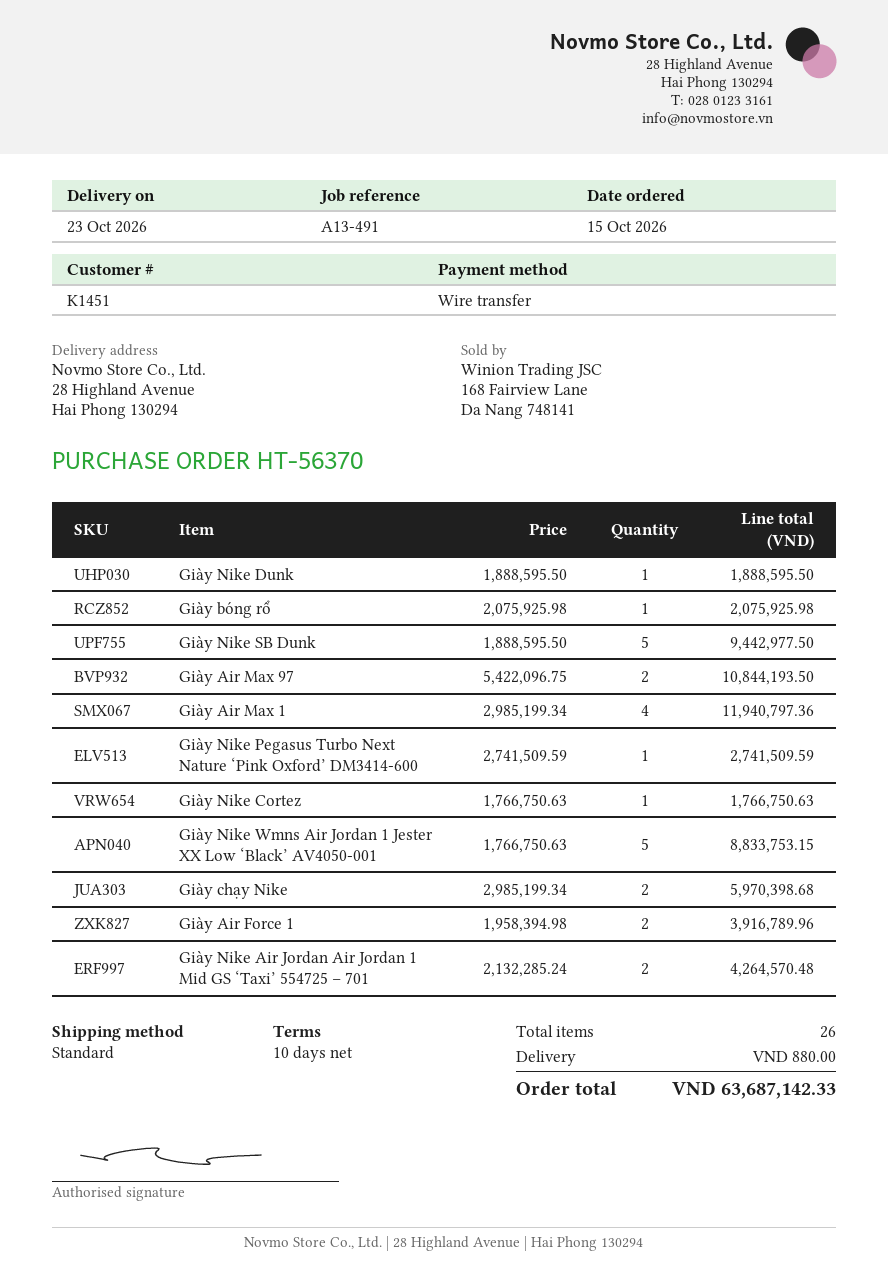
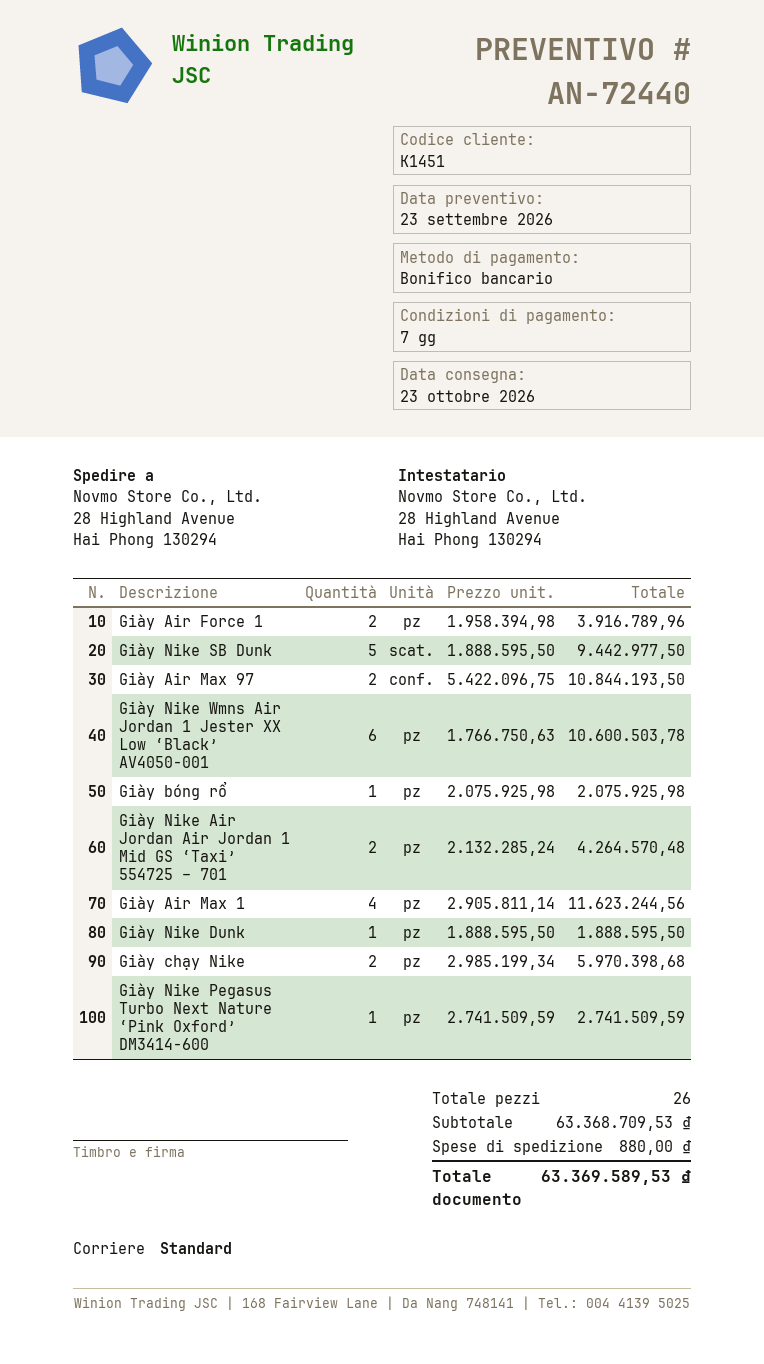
payment terms: 10 days -> 7 days
Giày Air Max 1: 4 x 2985199.34 = 11940797.36 -> 4 x 2905811.14 = 11623244.56
Giày Nike Cortez: 1 x 1766750.63 = 1766750.63 -> none
Giày Nike Wmns Air Jordan 1 Jester XX Low ‘Black’ AV4050-001: 5 x 1766750.63 = 8833753.15 -> 6 x 1766750.63 = 10600503.78
total: 63687142.33 -> 63369589.53

